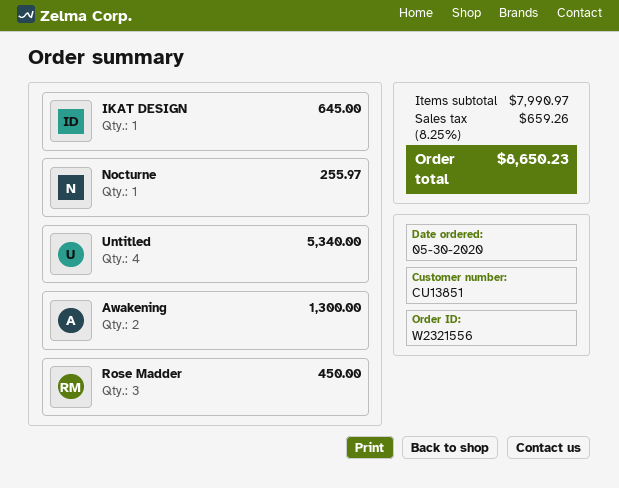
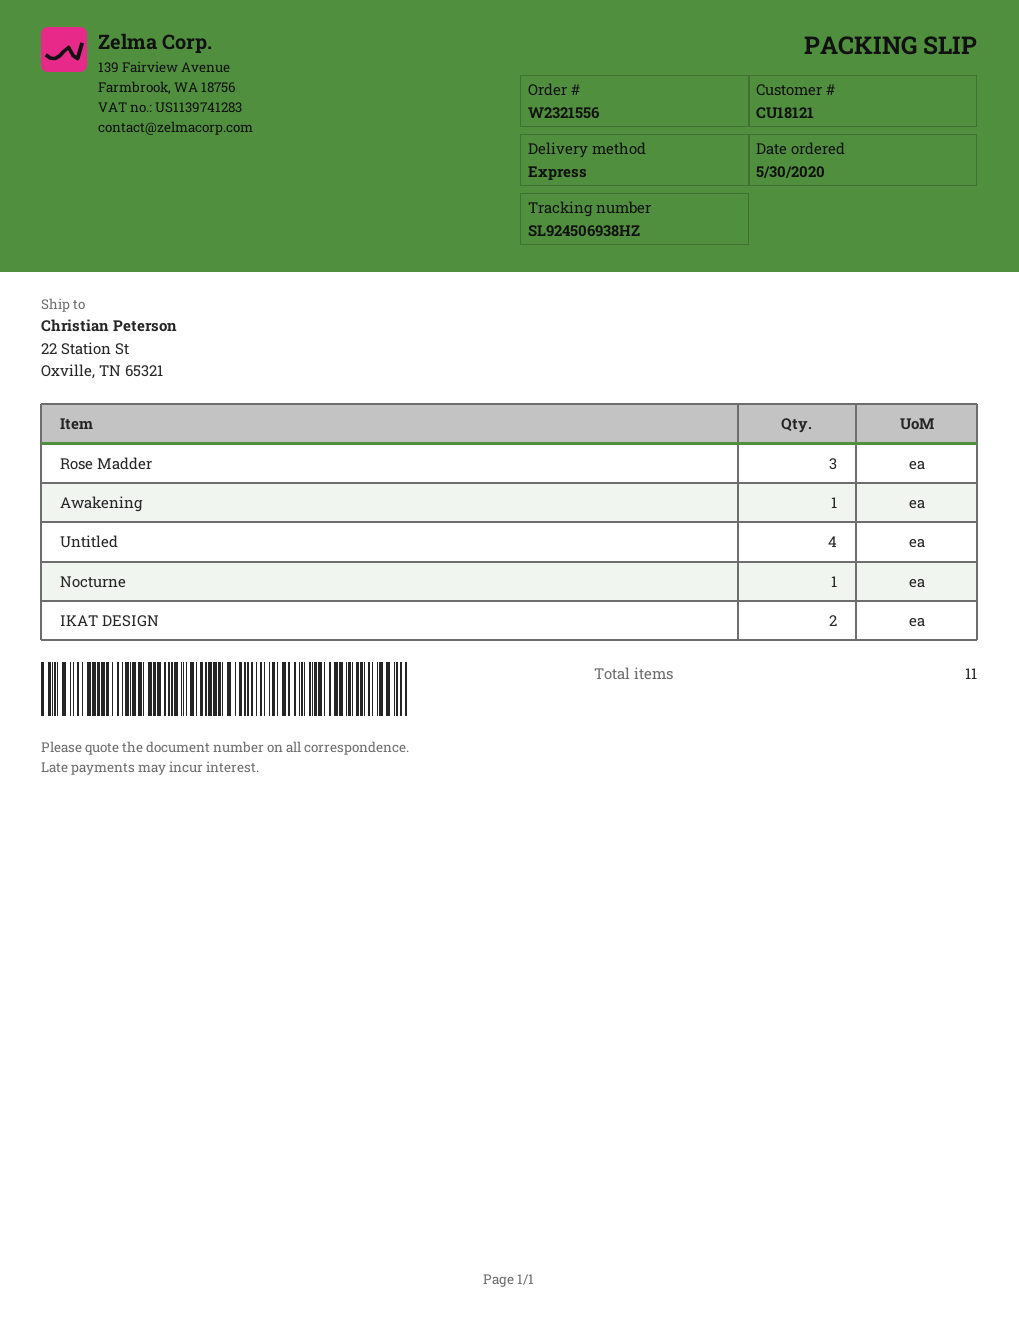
customer number: CU13851 -> CU18121
IKAT DESIGN: 1 -> 2
Awakening: 2 -> 1

